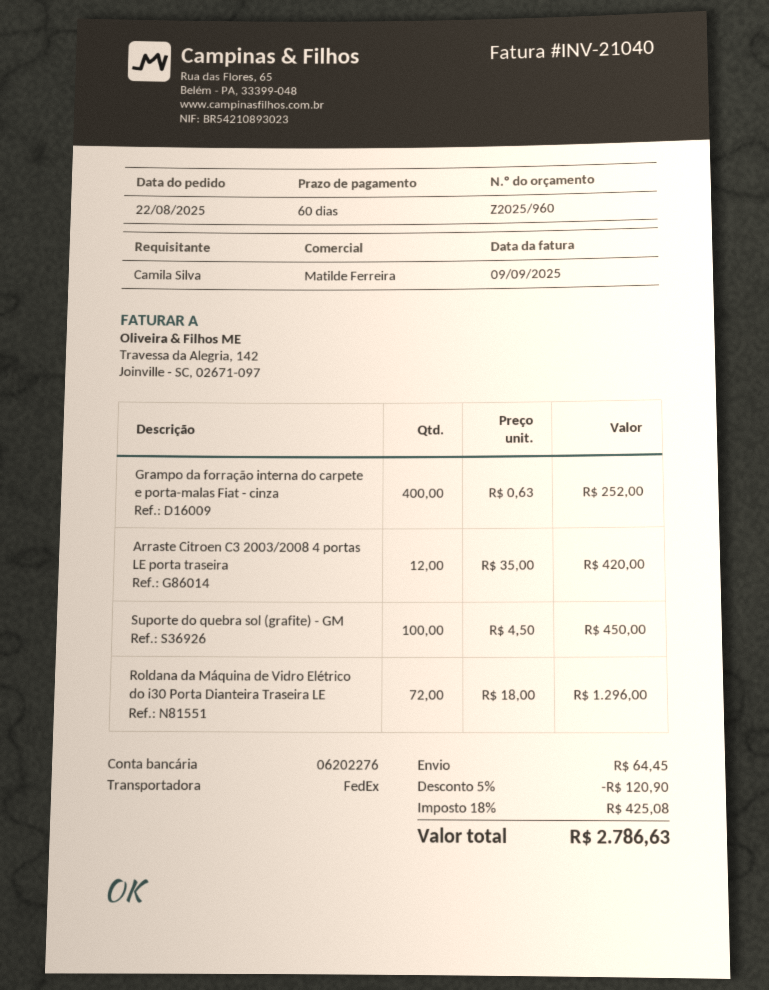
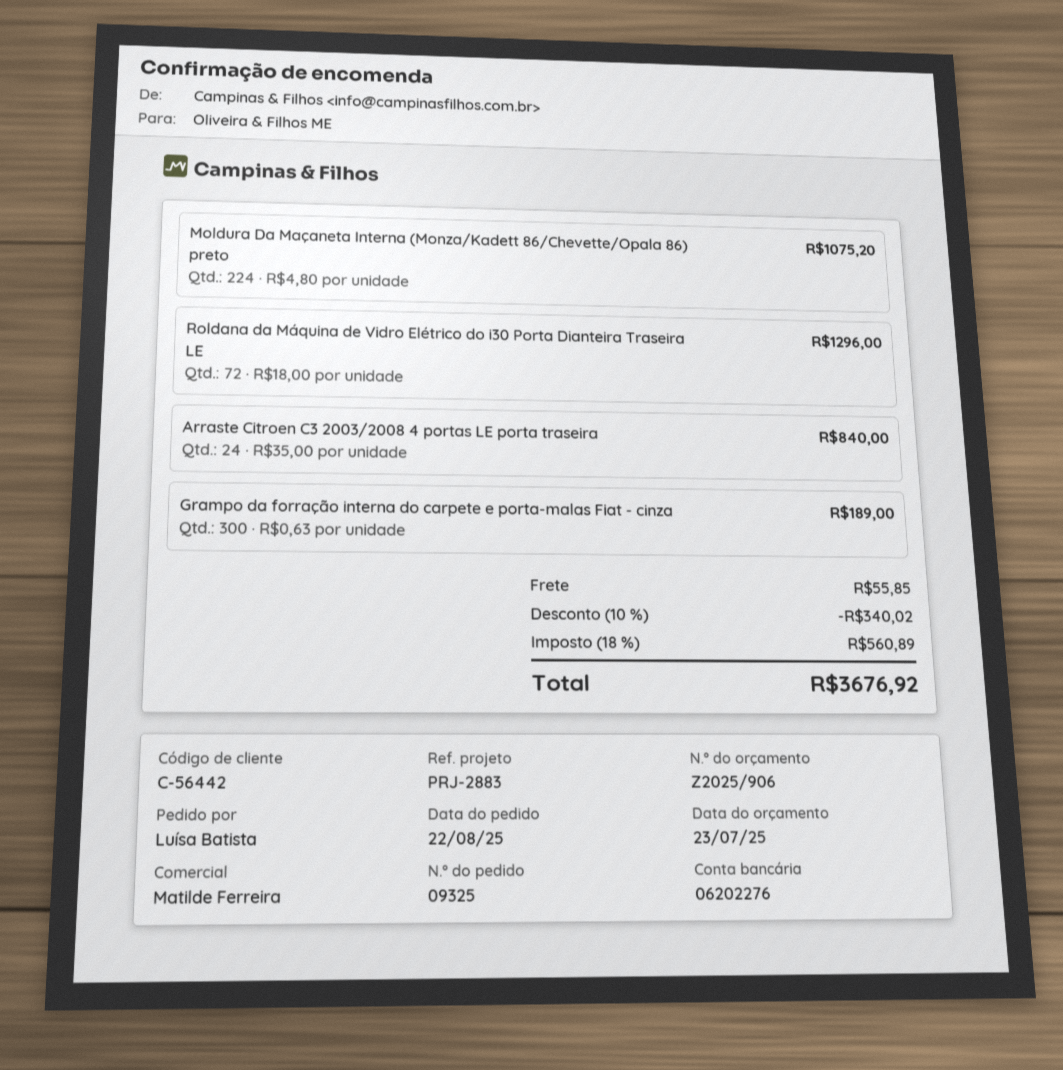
quote number: Z2025/960 -> Z2025/906
ordered by: Camila Silva -> Luísa Batista
Grampo da forração interna do carpete e porta-malas Fiat - cinza: 400 x 0.63 = 252.00 -> 300 x 0.63 = 189.00
Arraste Citroen C3 2003/2008 4 portas LE porta traseira: 12 x 35.00 = 420.00 -> 24 x 35.00 = 840.00
Suporte do quebra sol (grafite) - GM: 100 x 4.50 = 450.00 -> none
Moldura Da Maçaneta Interna (Monza/Kadett 86/Chevette/Opala 86) preto: none -> 224 x 4.80 = 1075.20
discount: 5% = 120.90 -> 10% = 340.02
shipping: 64.45 -> 55.85
tax: 18% = 425.08 -> 18% = 560.89
total: 2786.63 -> 3676.92

